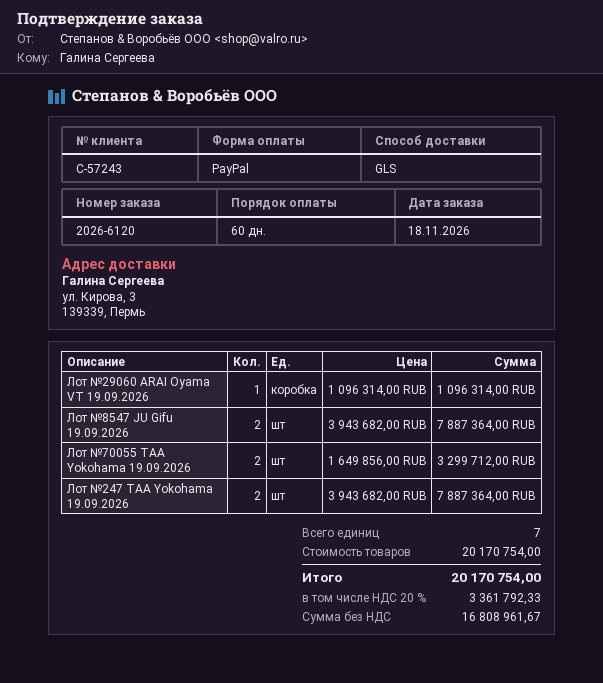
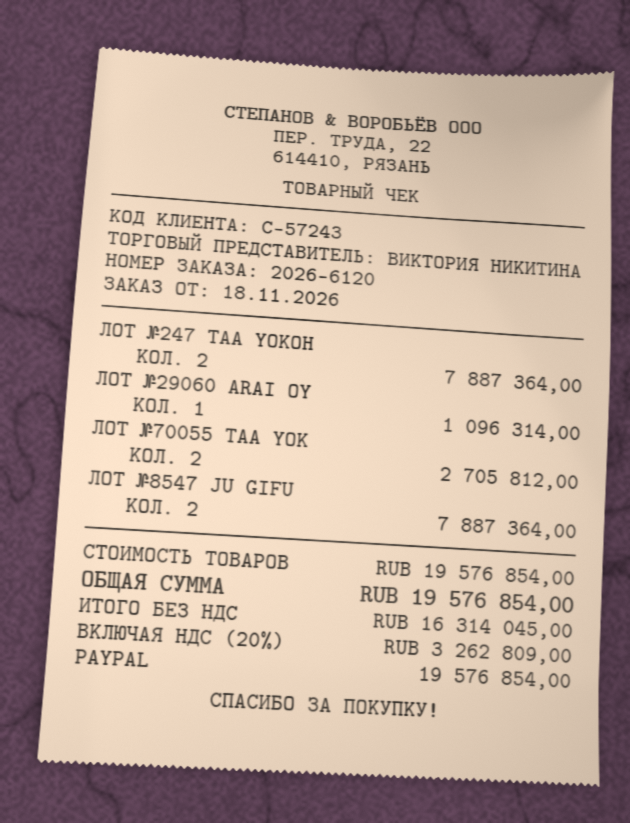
Лот №70055 TAA Yokohama 19.09.2026: 2 for 3299712.00 -> 2 for 2705812.00
subtotal: 20170754.00 -> 19576854.00
net: 16808961.67 -> 16314045.00
tax: 20% = 3361792.33 -> 20% = 3262809.00
total: 20170754.00 -> 19576854.00

